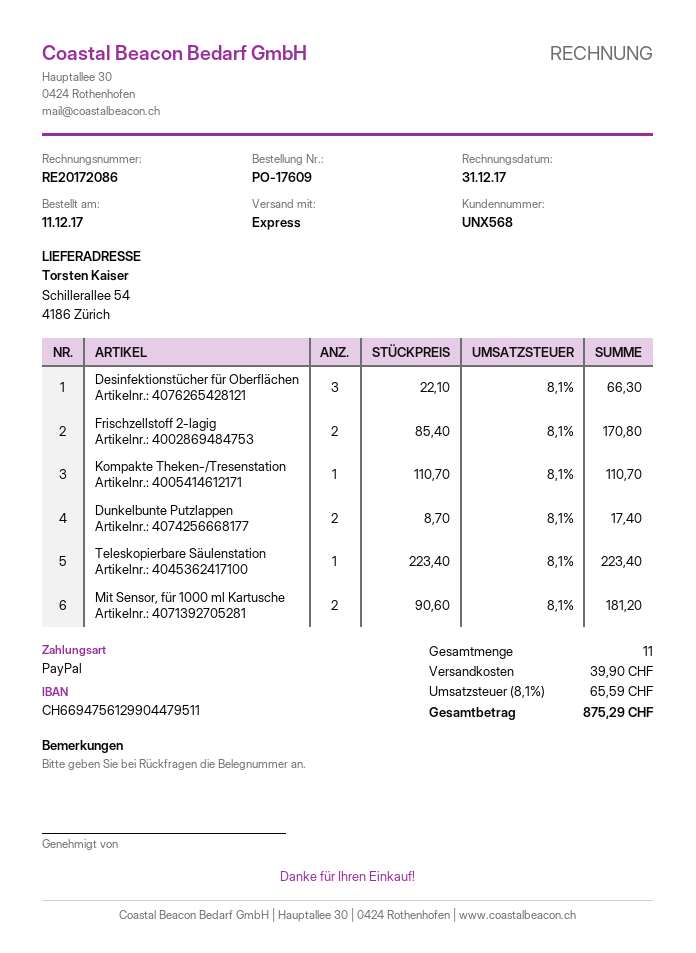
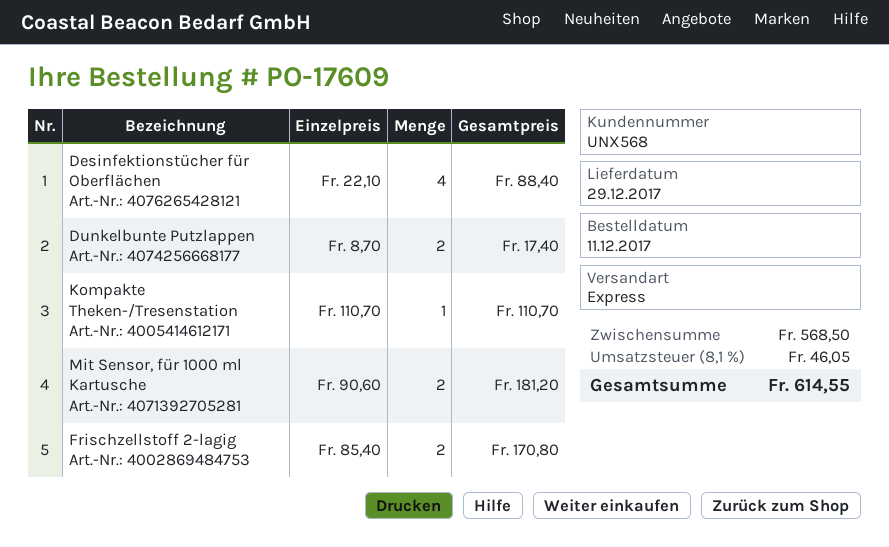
Desinfektionstücher für Oberflächen: 3 x 22.10 = 66.30 -> 4 x 22.10 = 88.40
Teleskopierbare Säulenstation: 1 x 223.40 = 223.40 -> none
shipping: 39.90 -> none
tax: 8.1% = 65.59 -> 8.1% = 46.05
total: 875.29 -> 614.55

